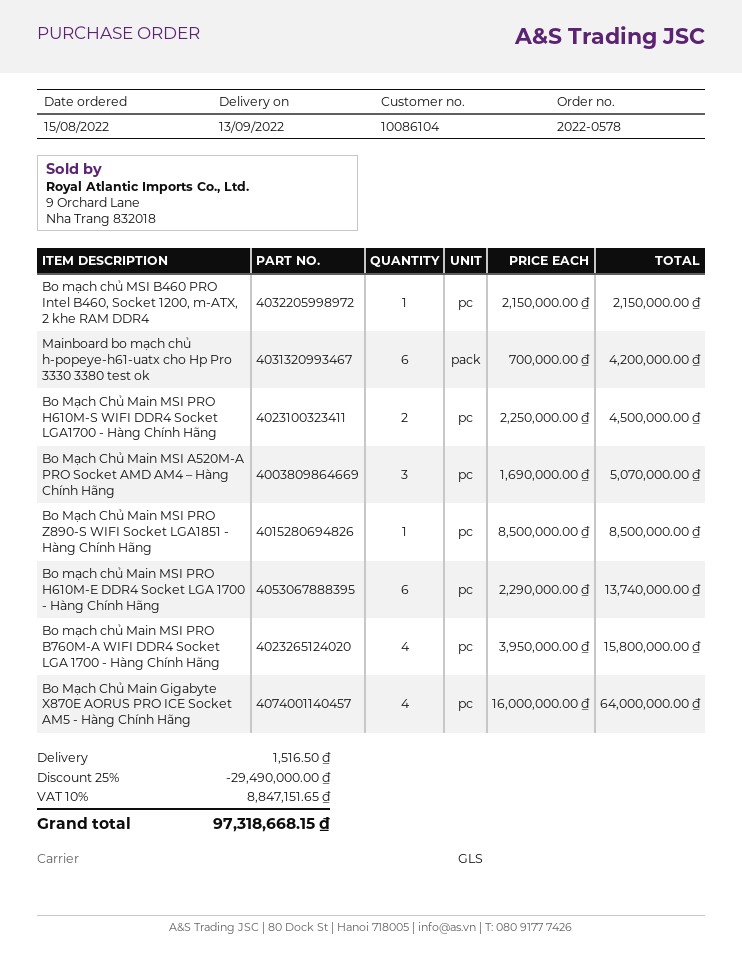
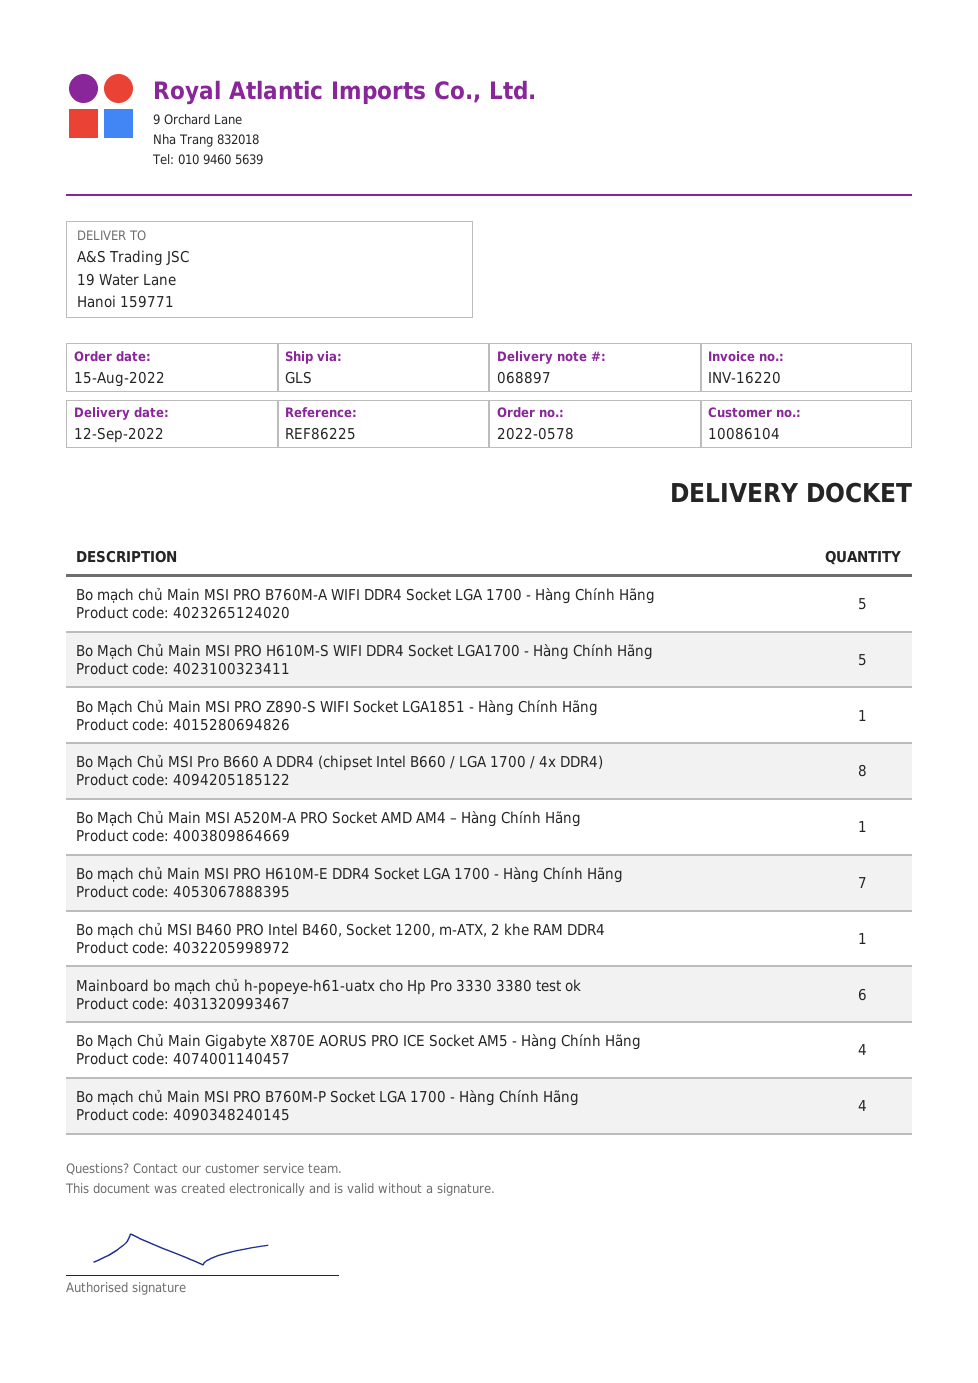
delivery date: 2022-09-13 -> 2022-09-12
Bo Mạch Chủ Main MSI PRO H610M-S WIFI DDR4 Socket LGA1700 - Hàng Chính Hãng: 2 -> 5
Bo Mạch Chủ Main MSI A520M-A PRO Socket AMD AM4 – Hàng Chính Hãng: 3 -> 1
Bo mạch chủ Main MSI PRO H610M-E DDR4 Socket LGA 1700 - Hàng Chính Hãng: 6 -> 7
Bo mạch chủ Main MSI PRO B760M-A WIFI DDR4 Socket LGA 1700 - Hàng Chính Hãng: 4 -> 5
Bo Mạch Chủ MSI Pro B660 A DDR4 (chipset Intel B660 / LGA 1700 / 4x DDR4): none -> 8
Bo mạch chủ Main MSI PRO B760M-P Socket LGA 1700 - Hàng Chính Hãng: none -> 4

